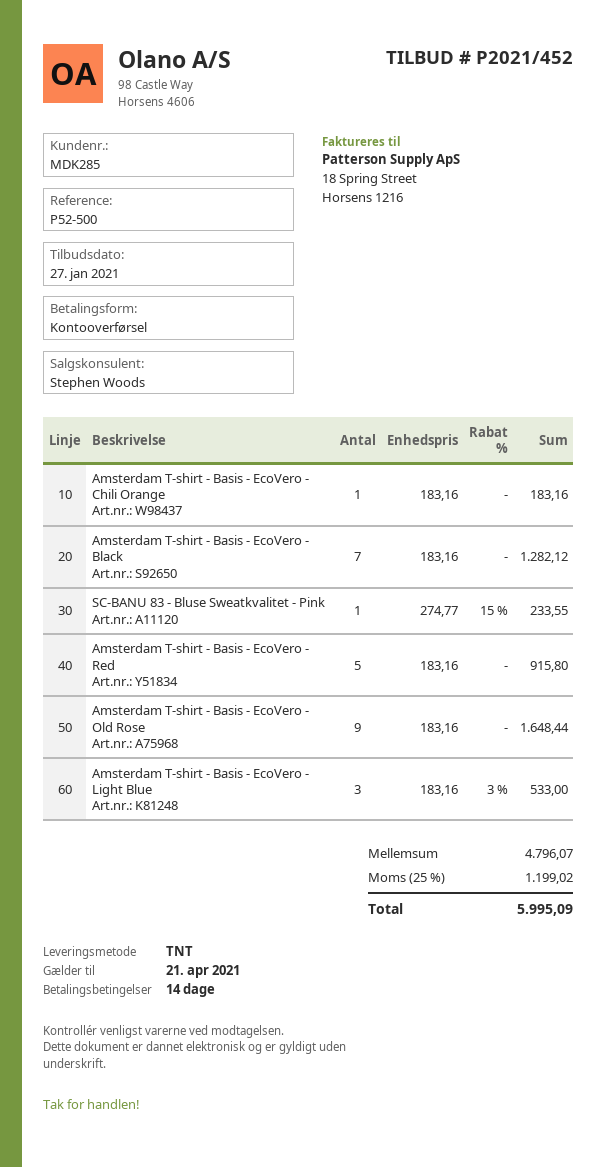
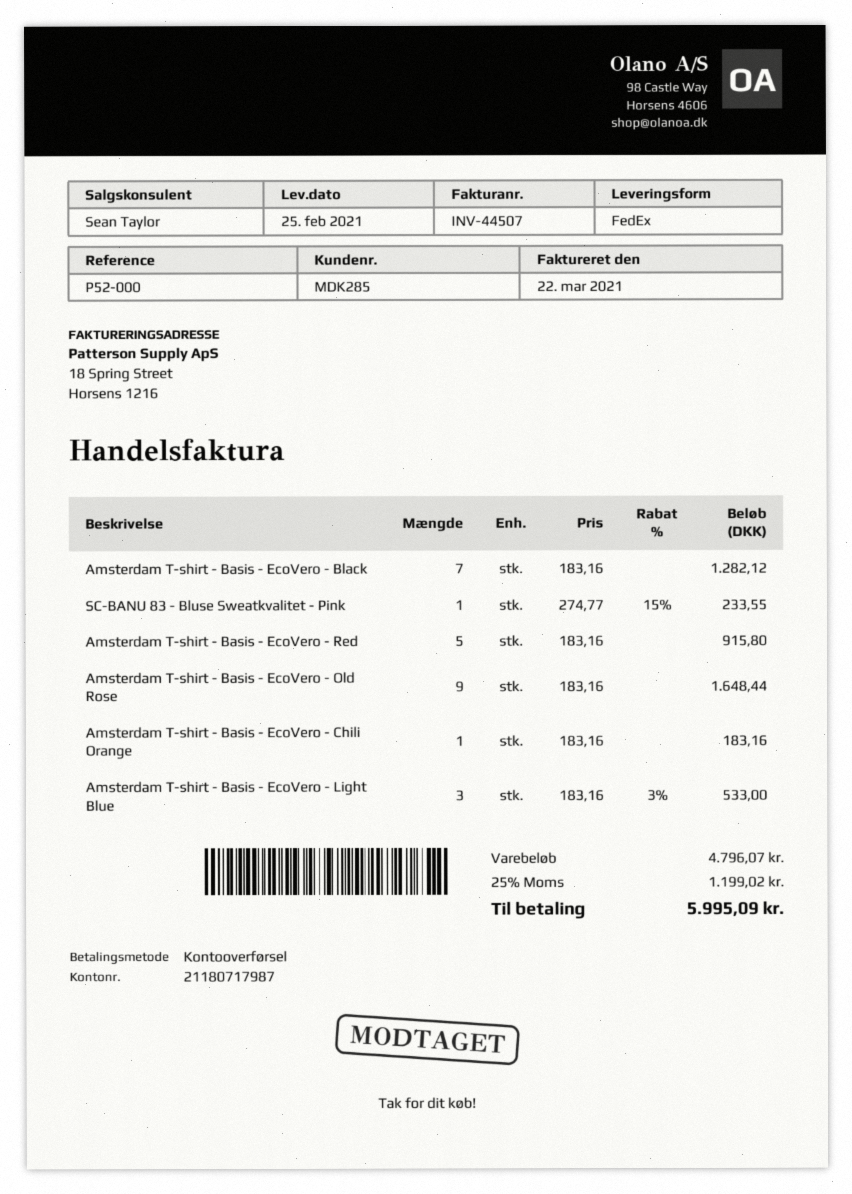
reference: P52-500 -> P52-000
sales rep: Stephen Woods -> Sean Taylor
shipping method: TNT -> FedEx

